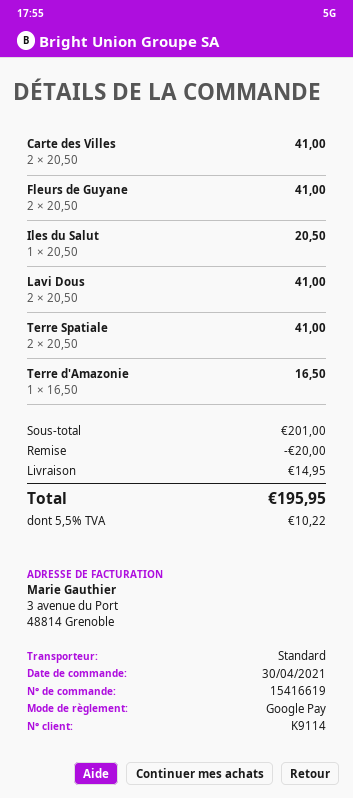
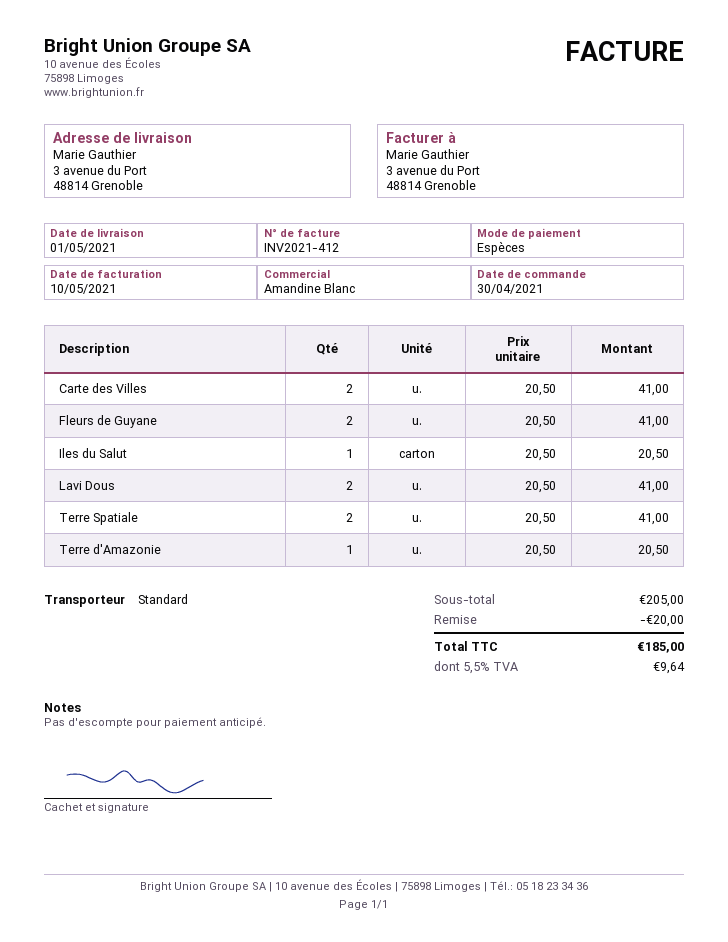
payment method: Google Pay -> cash
Terre d'Amazonie: 1 x 16.50 = 16.50 -> 1 x 20.50 = 20.50
subtotal: 201.00 -> 205.00
shipping: 14.95 -> none
tax: 5.5% = 10.22 -> 5.5% = 9.64
total: 195.95 -> 185.00

